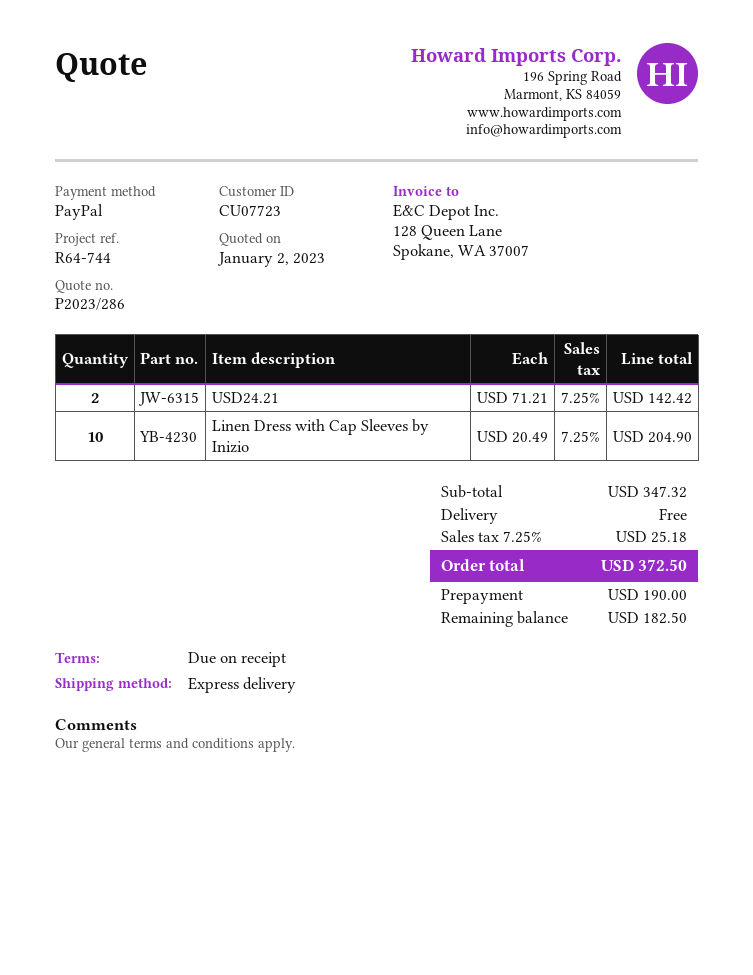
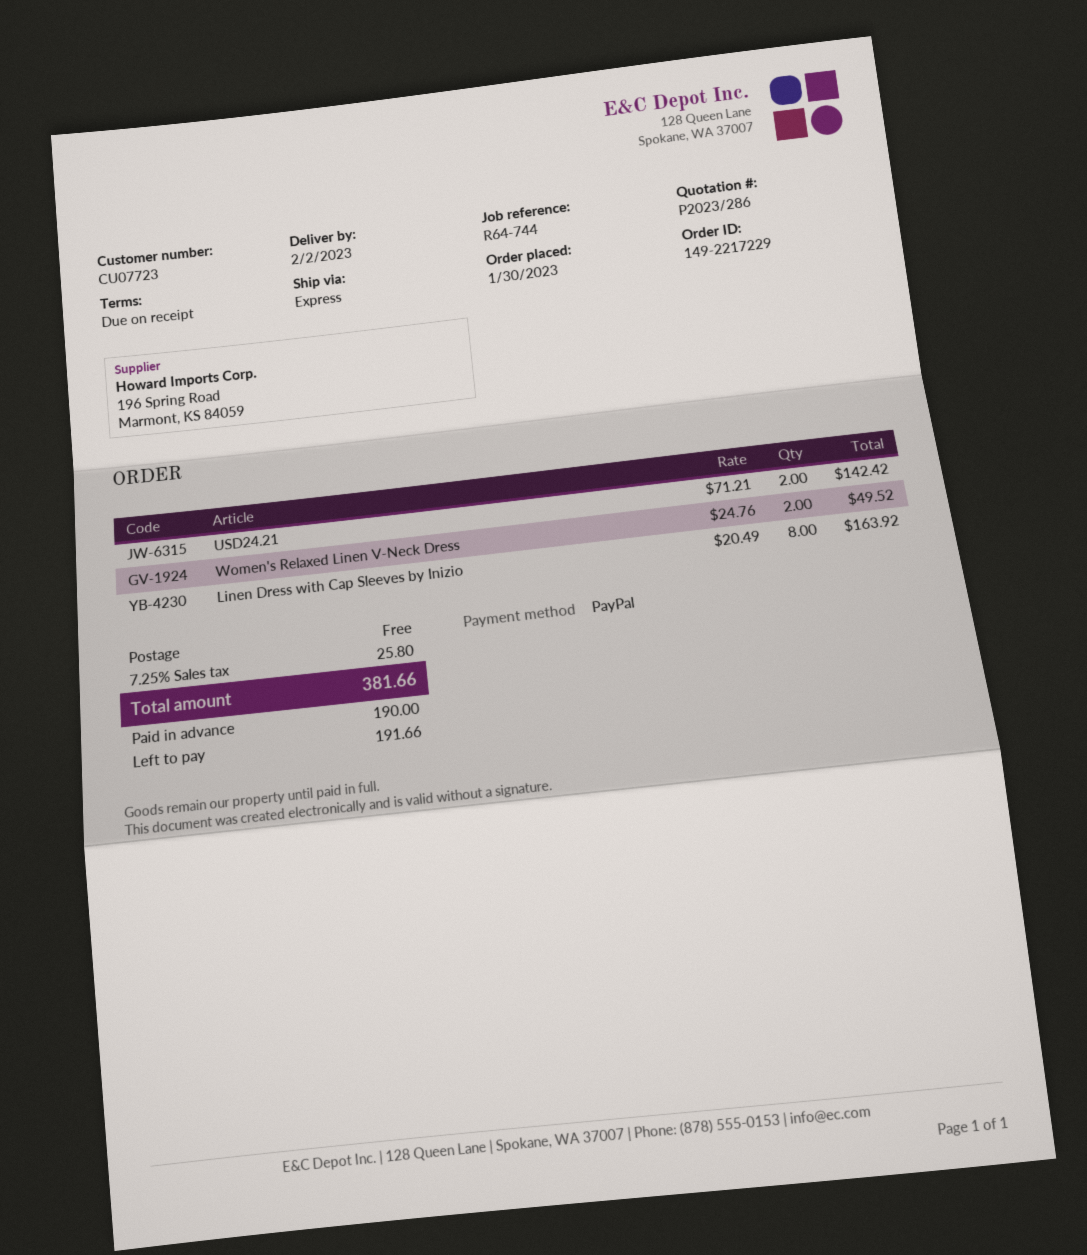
Linen Dress with Cap Sleeves by Inizio: 10 x 20.49 = 204.90 -> 8 x 20.49 = 163.92
Women's Relaxed Linen V-Neck Dress: none -> 2 x 24.76 = 49.52
tax: 7.25% = 25.18 -> 7.25% = 25.80
total: 372.50 -> 381.66
balance: 182.50 -> 191.66

